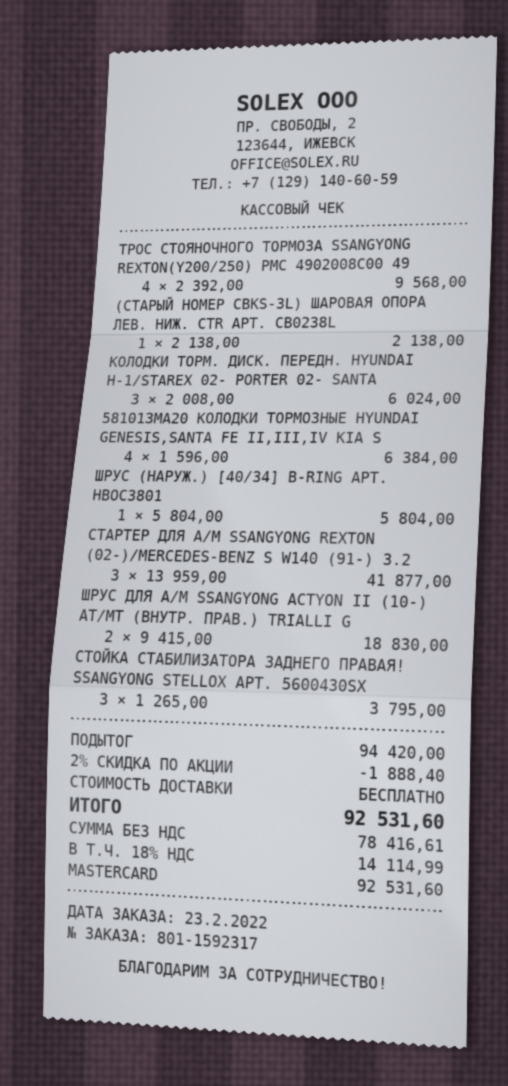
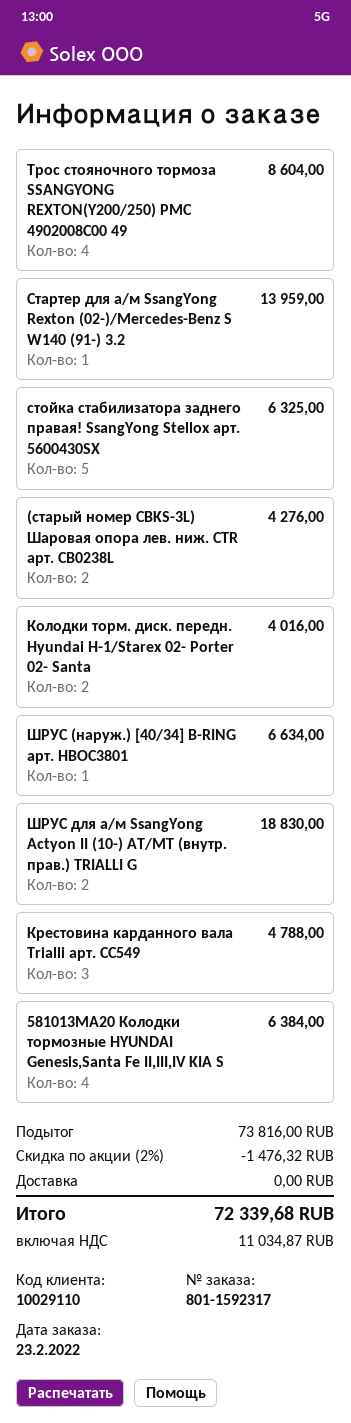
ТРОС СТОЯНОЧНОГО ТОРМОЗА SSANGYONG REXTON(Y200/250) PMC 4902008C00 49: 4 for 9568.00 -> 4 for 8604.00
(СТАРЫЙ НОМЕР CBKS-3L) ШАРОВАЯ ОПОРА ЛЕВ. НИЖ. CTR АРТ. CB0238L: 1 for 2138.00 -> 2 for 4276.00
КОЛОДКИ ТОРМ. ДИСК. ПЕРЕДН. HYUNDAI H-1/STAREX 02- PORTER 02- SANTA: 3 for 6024.00 -> 2 for 4016.00
ШРУС (НАРУЖ.) [40/34] B-RING АРТ. HBOC3801: 1 for 5804.00 -> 1 for 6634.00
СТАРТЕР ДЛЯ А/М SSANGYONG REXTON (02-)/MERCEDES-BENZ S W140 (91-) 3.2: 3 for 41877.00 -> 1 for 13959.00
СТОЙКА СТАБИЛИЗАТОРА ЗАДНЕГО ПРАВАЯ! SSANGYONG STELLOX АРТ. 5600430SX: 3 for 3795.00 -> 5 for 6325.00
Крестовина карданного вала Trialli арт. CC549: none -> 3 for 4788.00
subtotal: 94420.00 -> 73816.00
discount: 2% = 1888.40 -> 2% = 1476.32
tax: 14114.99 -> 11034.87
total: 92531.60 -> 72339.68

